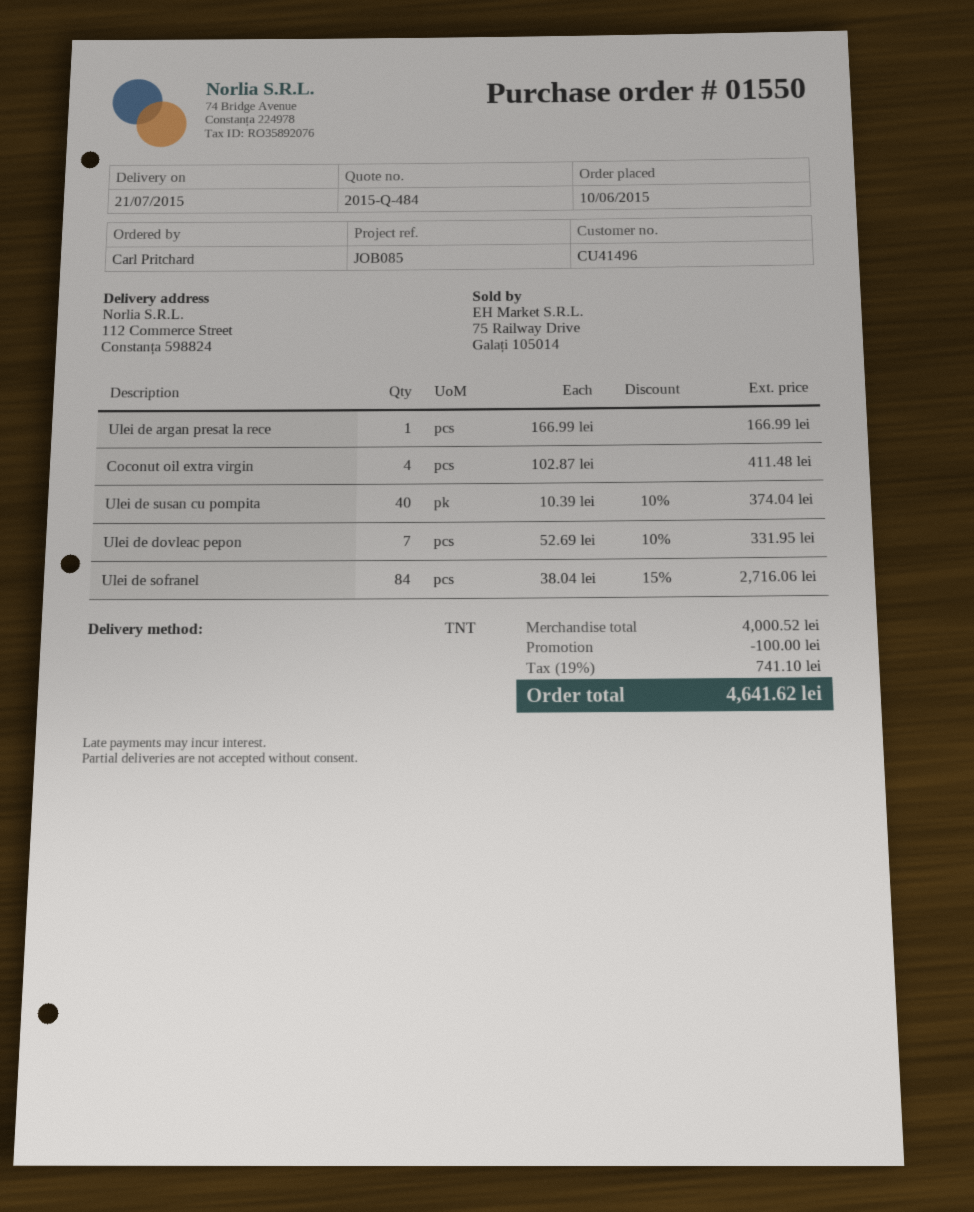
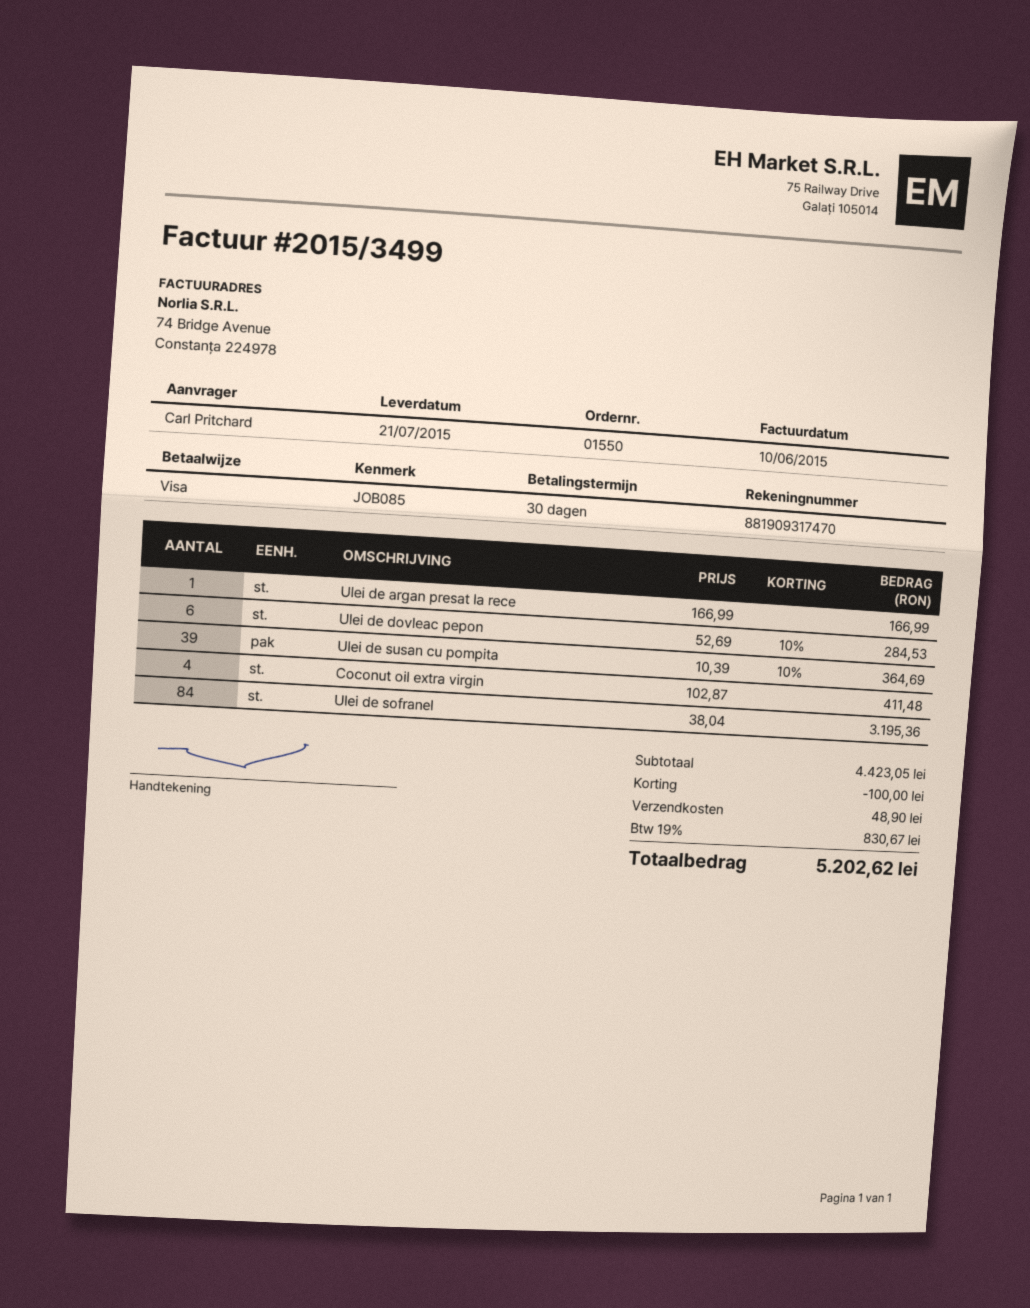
Ulei de susan cu pompita: 40 x 10.39 - 10% = 374.04 -> 39 x 10.39 - 10% = 364.69
Ulei de dovleac pepon: 7 x 52.69 - 10% = 331.95 -> 6 x 52.69 - 10% = 284.53
Ulei de sofranel: 84 x 38.04 - 15% = 2716.06 -> 84 x 38.04 = 3195.36
subtotal: 4000.52 -> 4423.05
shipping: none -> 48.90
tax: 19% = 741.10 -> 19% = 830.67
total: 4641.62 -> 5202.62

